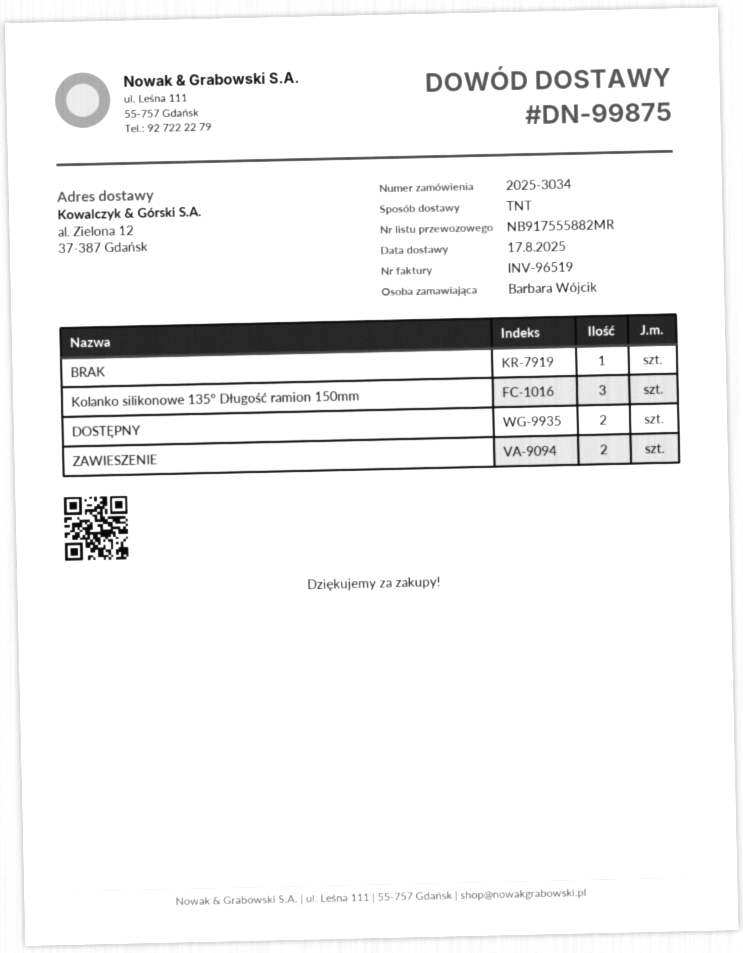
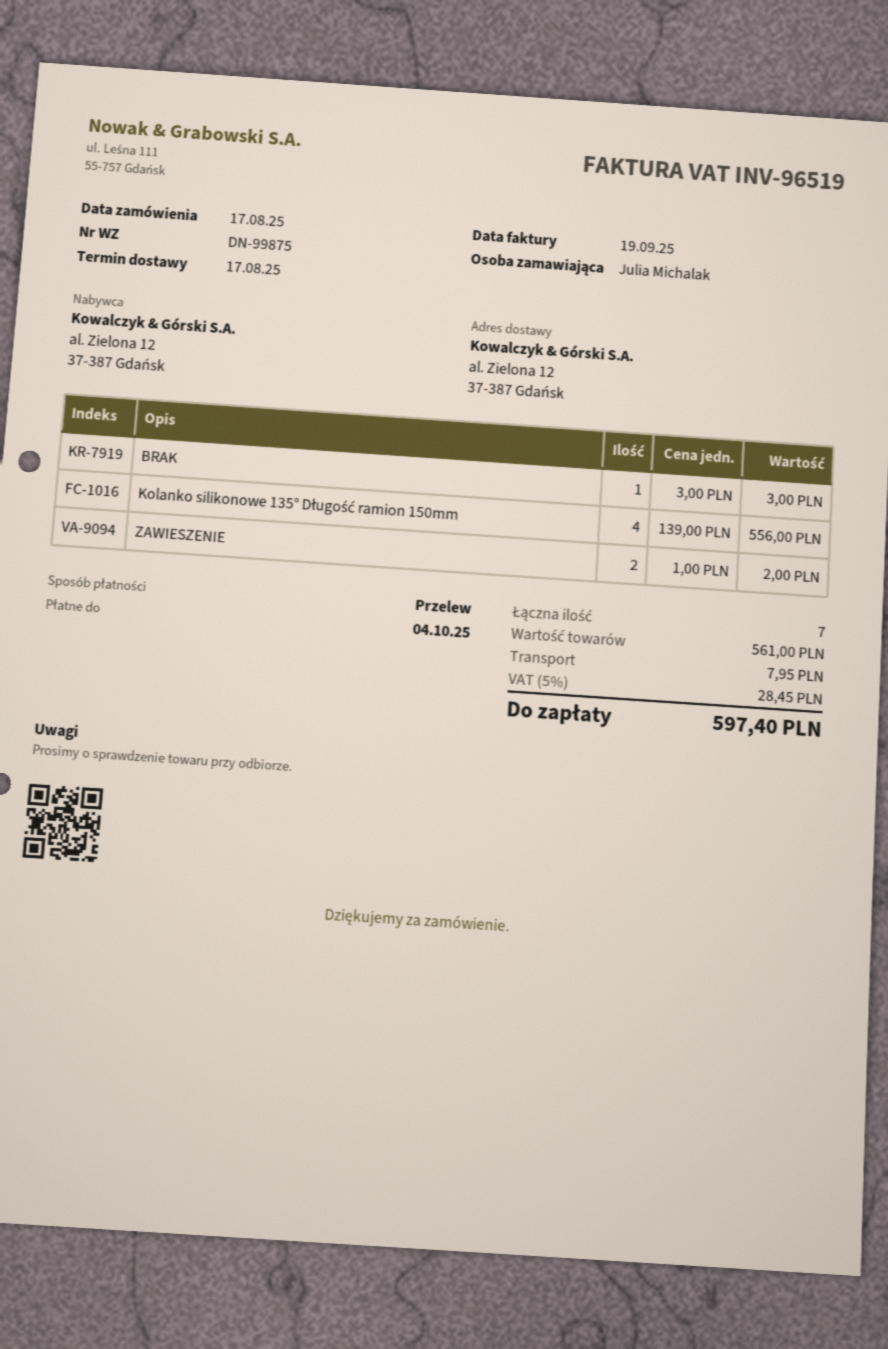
ordered by: Barbara Wójcik -> Julia Michalak
Kolanko silikonowe 135° Długość ramion 150mm: 3 -> 4
DOSTĘPNY: 2 -> none

